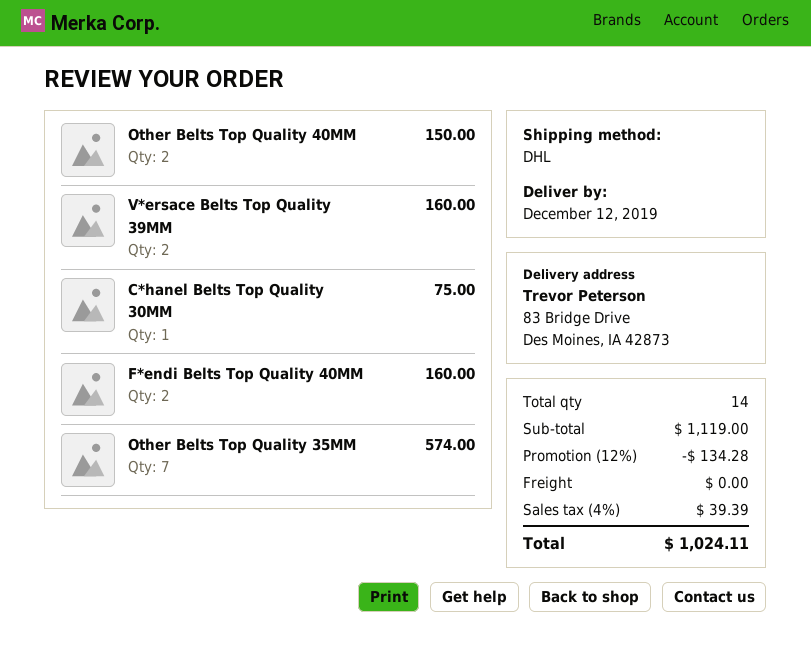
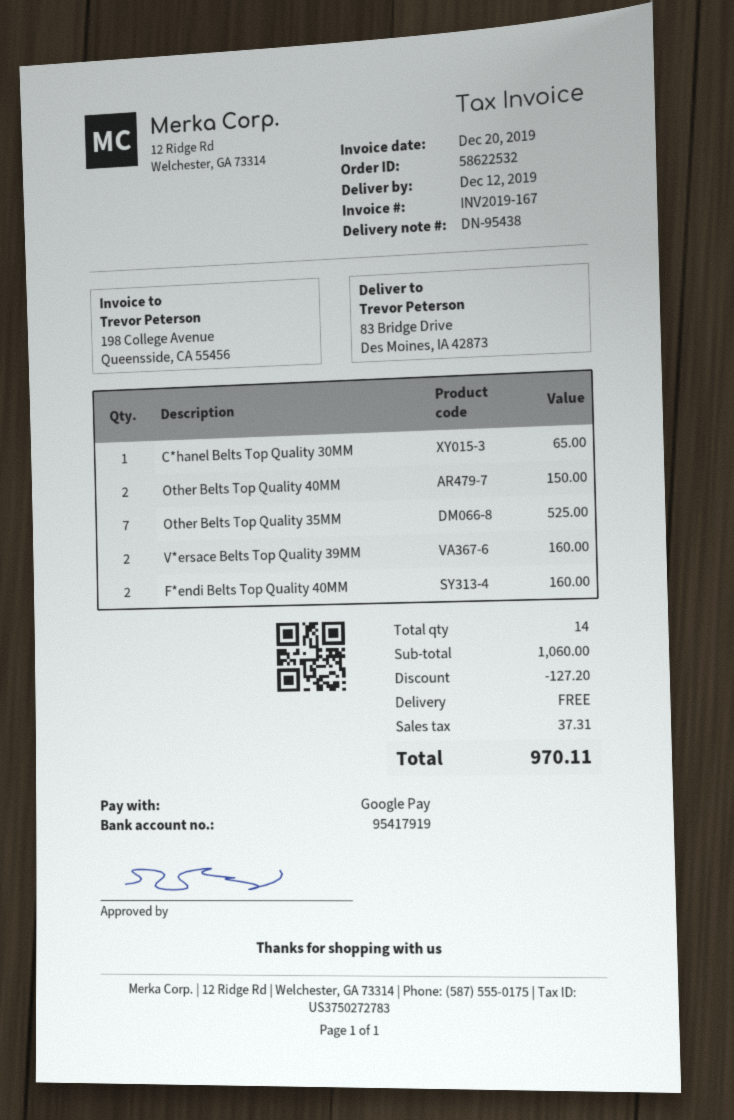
C*hanel Belts Top Quality 30MM: 1 for 75.00 -> 1 for 65.00
Other Belts Top Quality 35MM: 7 for 574.00 -> 7 for 525.00
subtotal: 1119.00 -> 1060.00
discount: 134.28 -> 127.20
tax: 39.39 -> 37.31
total: 1024.11 -> 970.11

